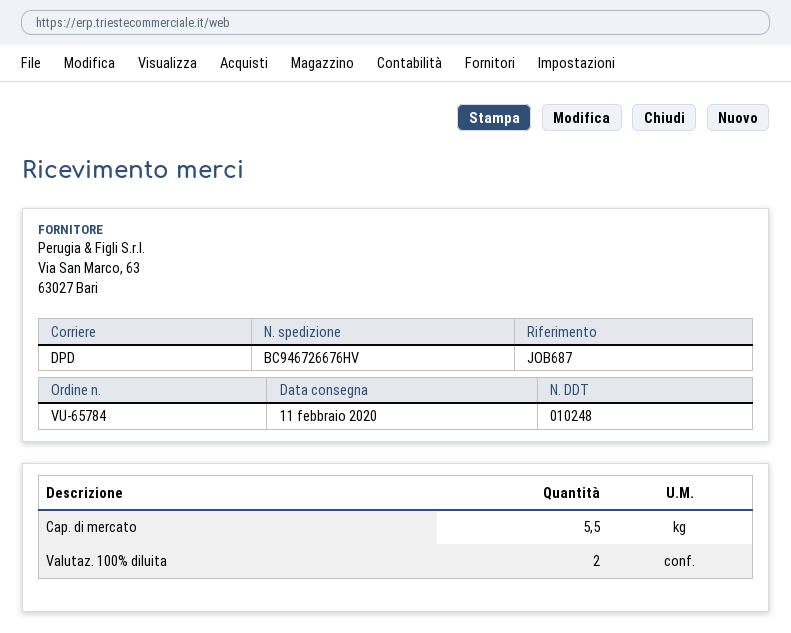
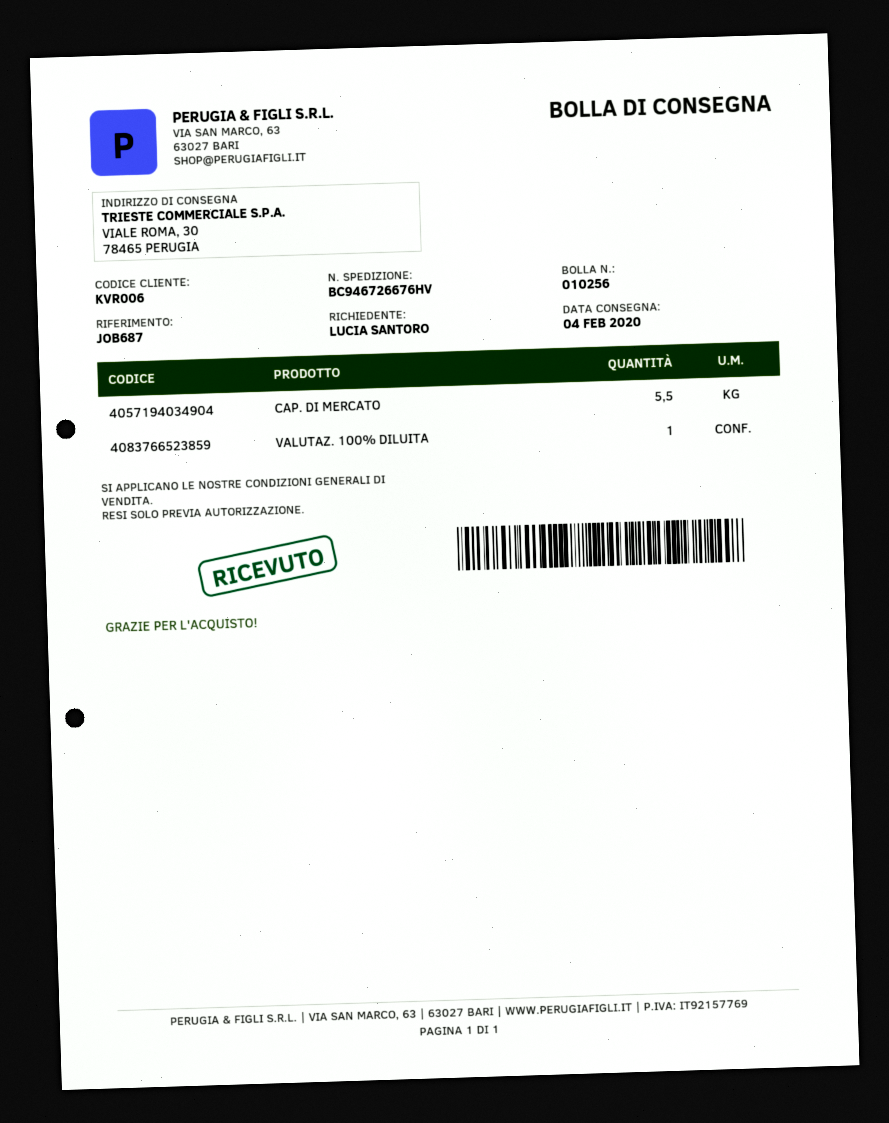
delivery note number: 010248 -> 010256
delivery date: 2020-02-11 -> 2020-02-04
Valutaz. 100% diluita: 2 -> 1

